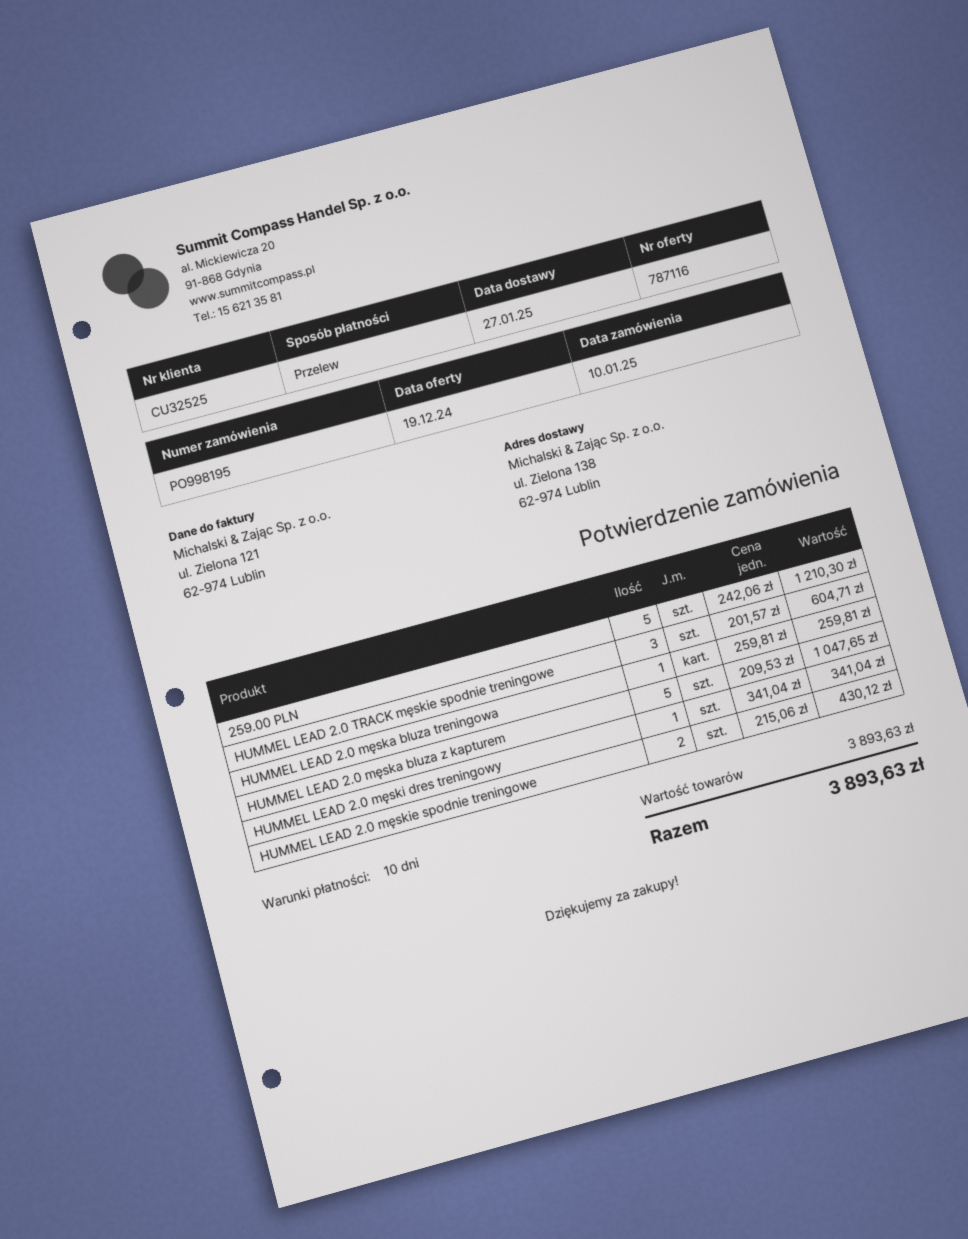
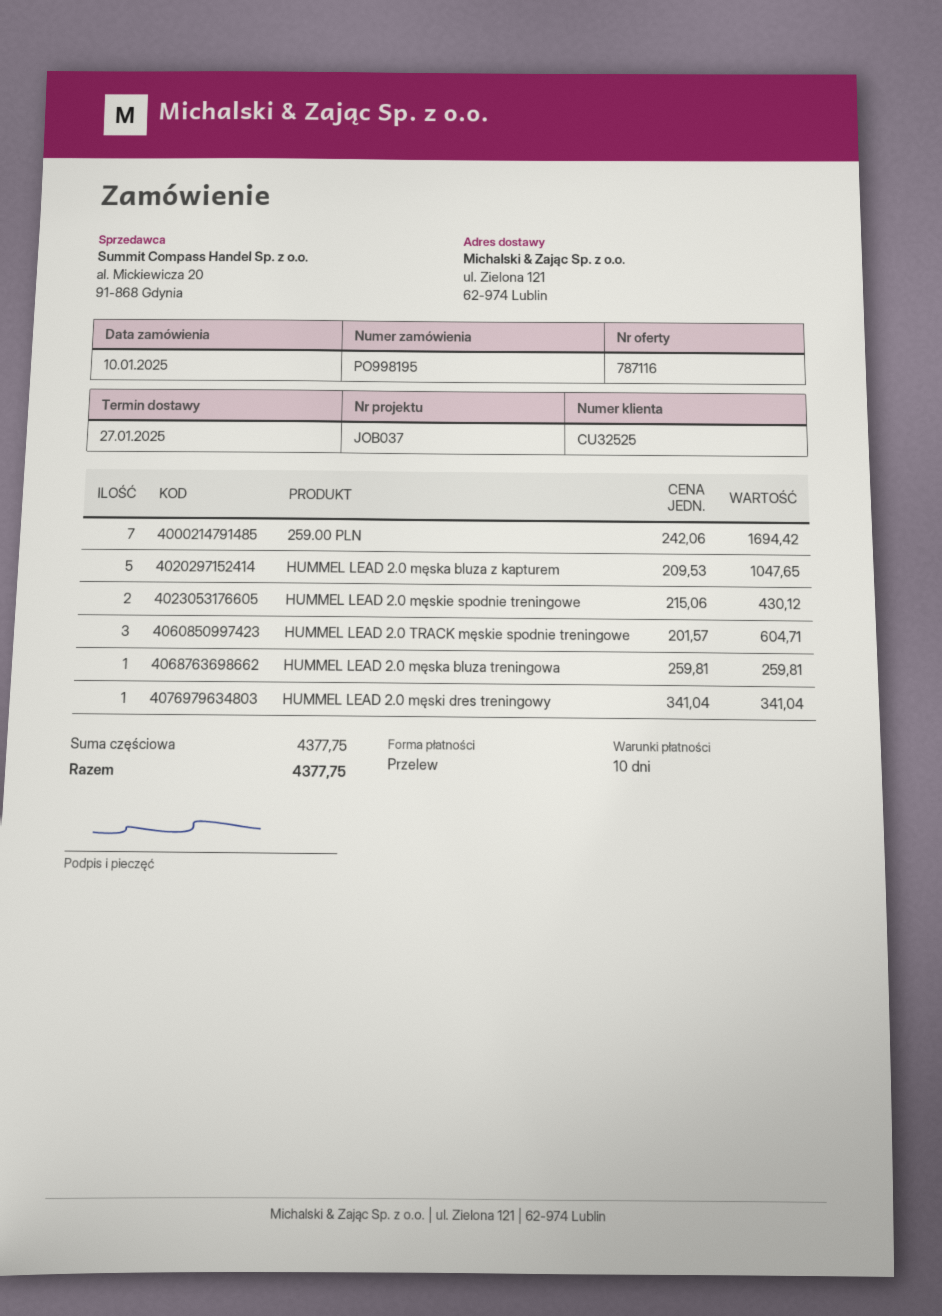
ship to: ul. Zielona 138, 62-974 Lublin -> ul. Zielona 121, 62-974 Lublin
259.00 PLN: 5 x 242.06 = 1210.30 -> 7 x 242.06 = 1694.42
subtotal: 3893.63 -> 4377.75
total: 3893.63 -> 4377.75

